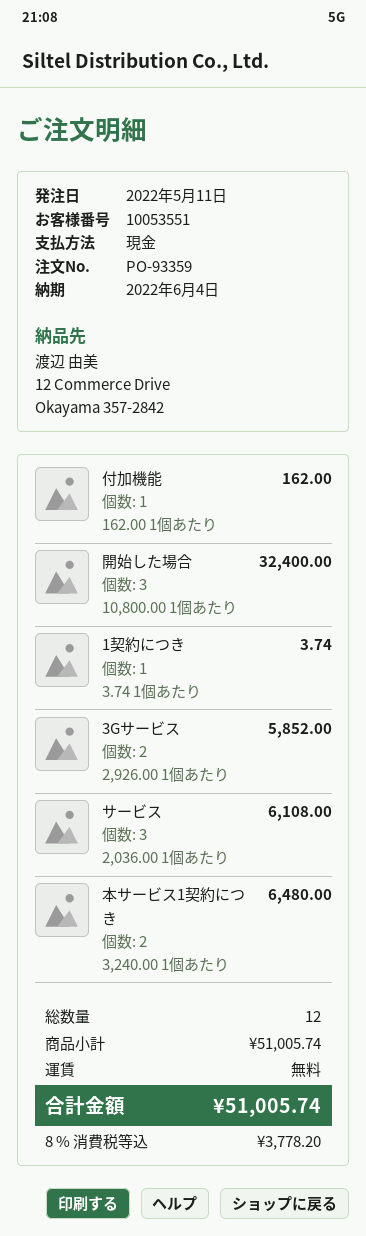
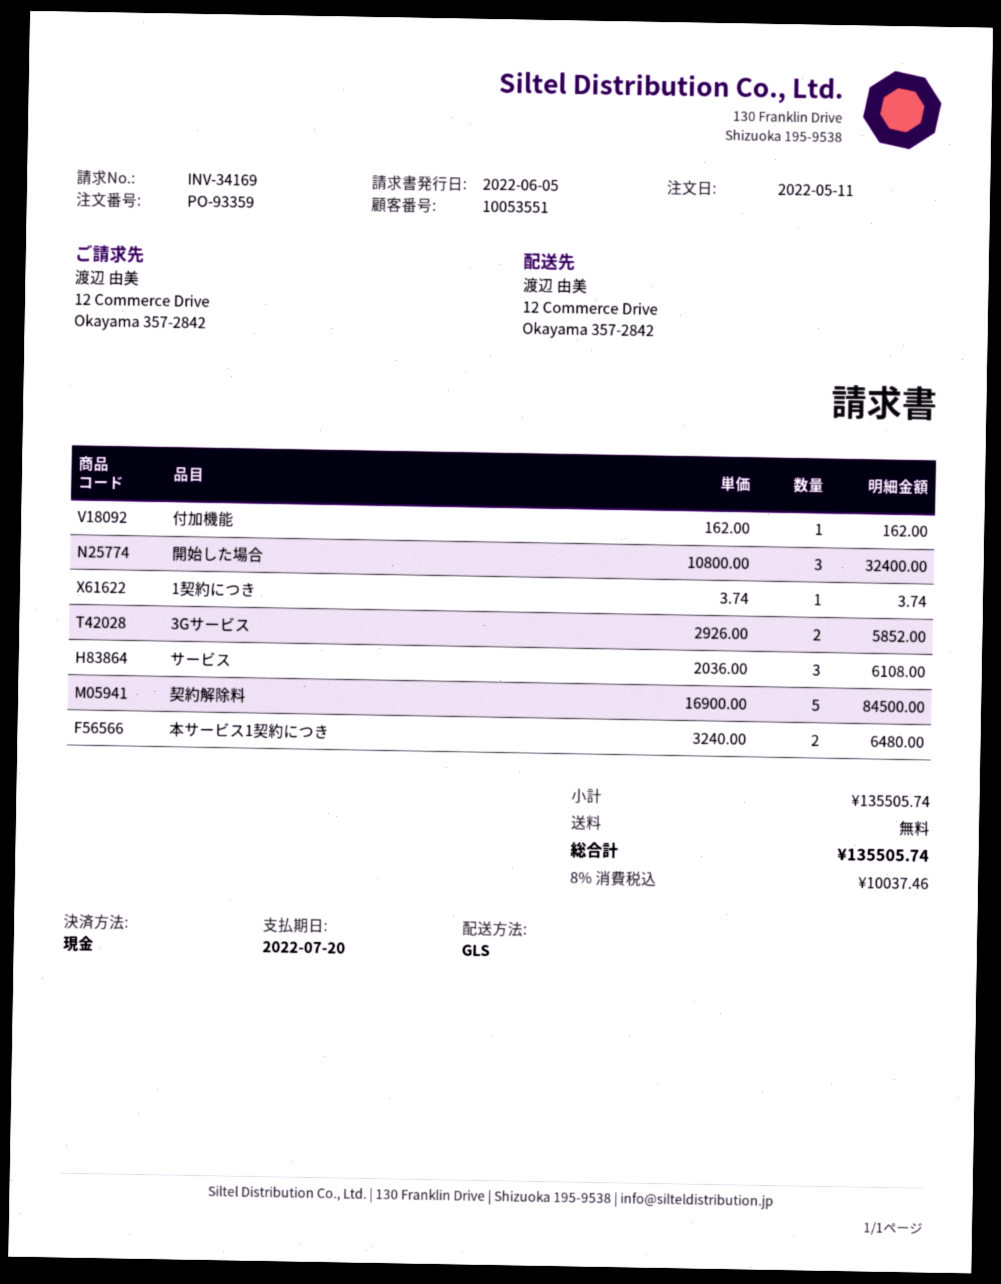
契約解除料: none -> 5 x 16900.00 = 84500.00
subtotal: 51005.74 -> 135505.74
tax: 8% = 3778.20 -> 8% = 10037.46
total: 51005.74 -> 135505.74

